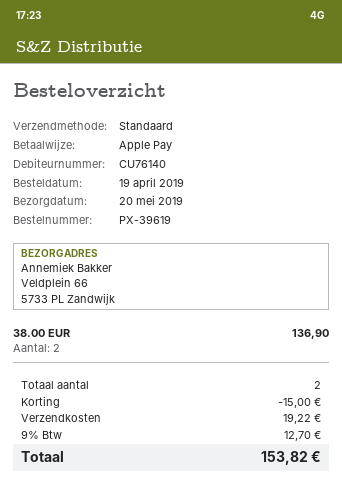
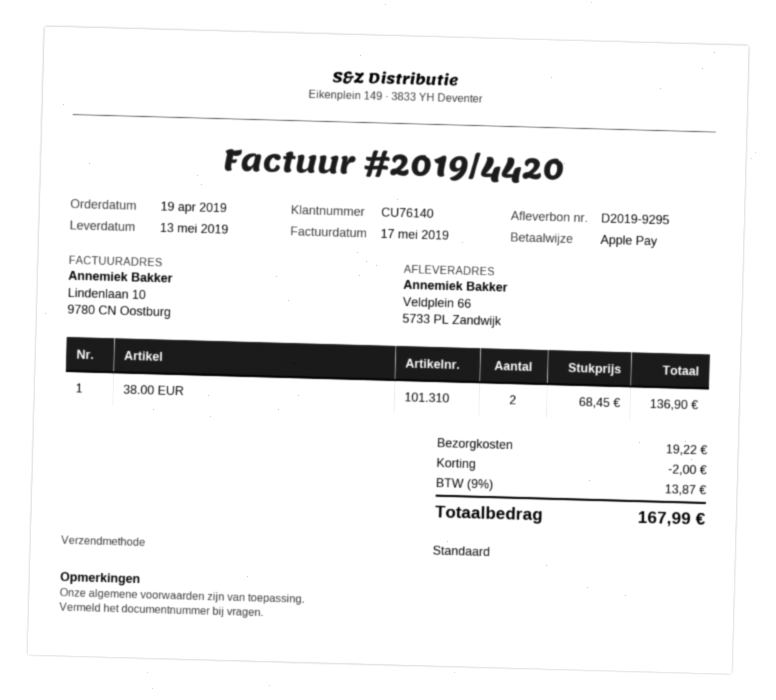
delivery date: 2019-05-20 -> 2019-05-13
discount: 15.00 -> 2.00
tax: 9% = 12.70 -> 9% = 13.87
total: 153.82 -> 167.99

